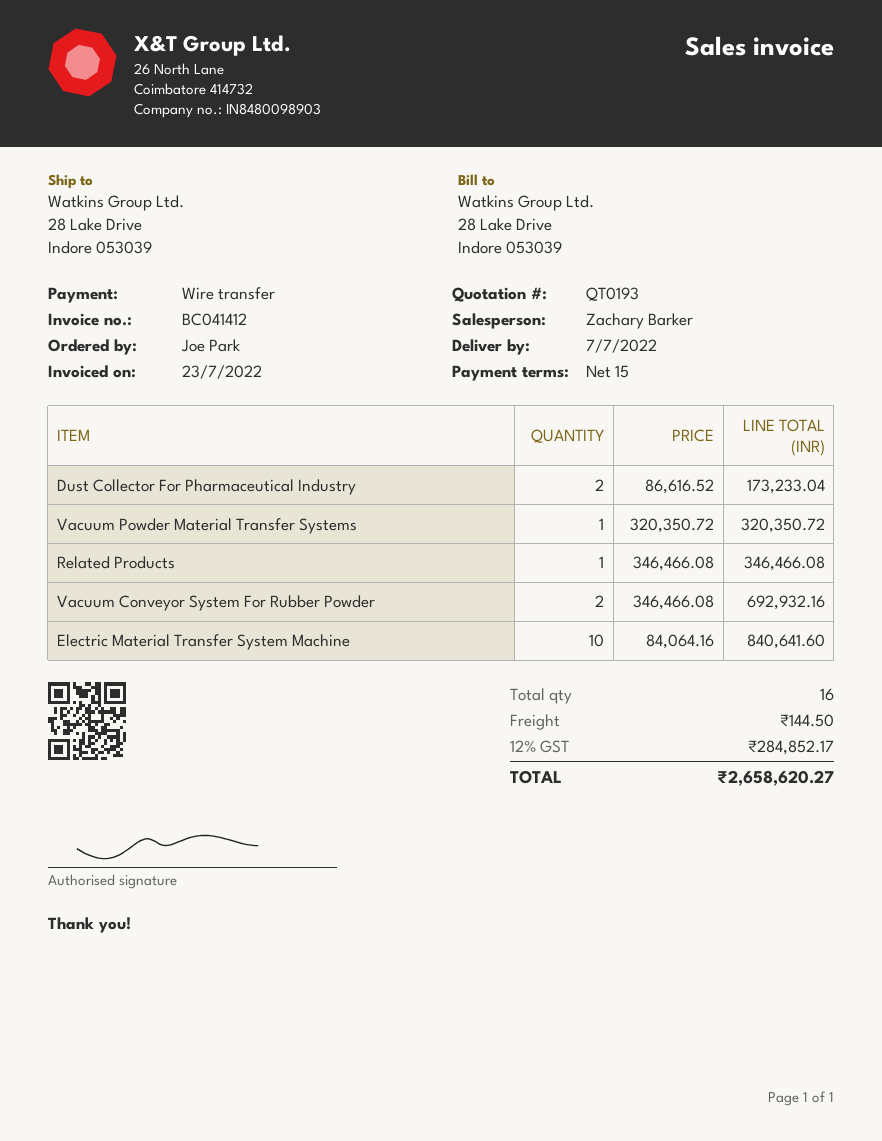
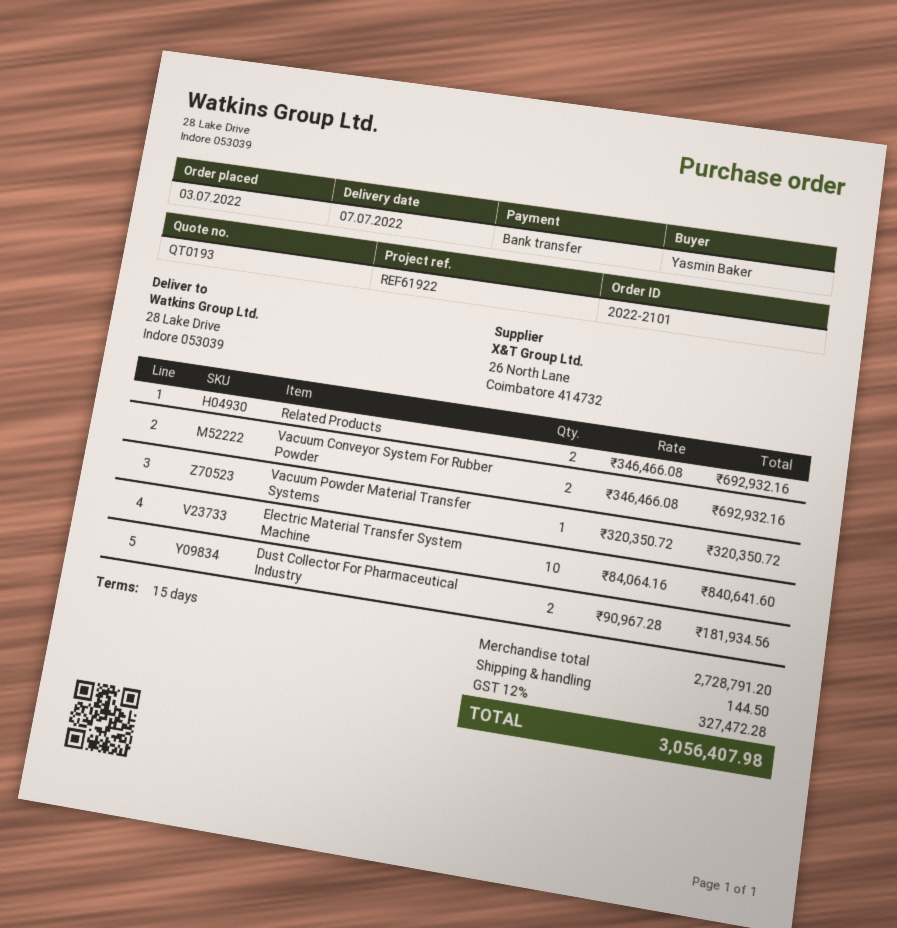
ordered by: Joe Park -> Yasmin Baker
Dust Collector For Pharmaceutical Industry: 2 x 86616.52 = 173233.04 -> 2 x 90967.28 = 181934.56
Related Products: 1 x 346466.08 = 346466.08 -> 2 x 346466.08 = 692932.16
tax: 12% = 284852.17 -> 12% = 327472.28
total: 2658620.27 -> 3056407.98

